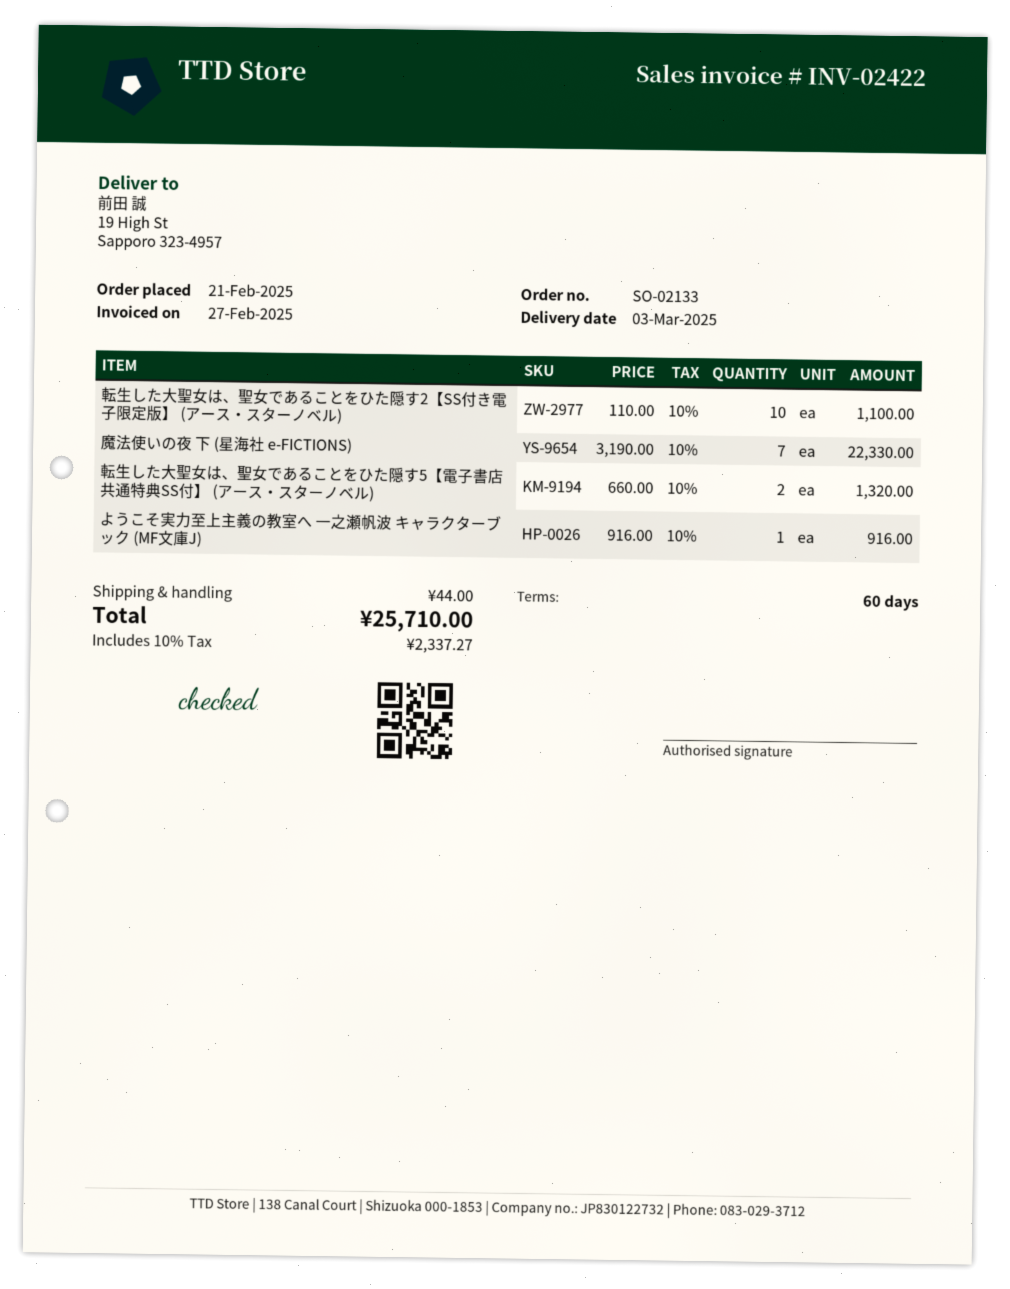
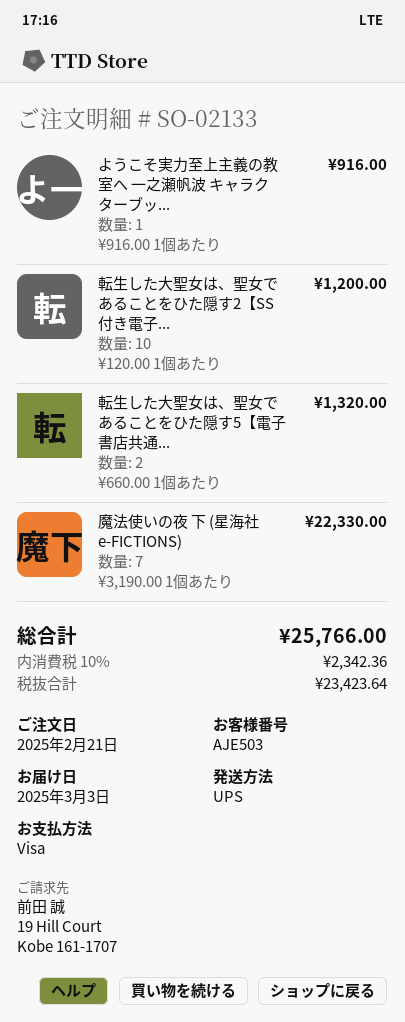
転生した大聖女は、聖女であることをひた隠す2【SS付き電子限定版】 (アース・スターノベル): 10 x 110.00 = 1100.00 -> 10 x 120.00 = 1200.00
shipping: 44.00 -> none
tax: 10% = 2337.27 -> 10% = 2342.36
total: 25710.00 -> 25766.00

